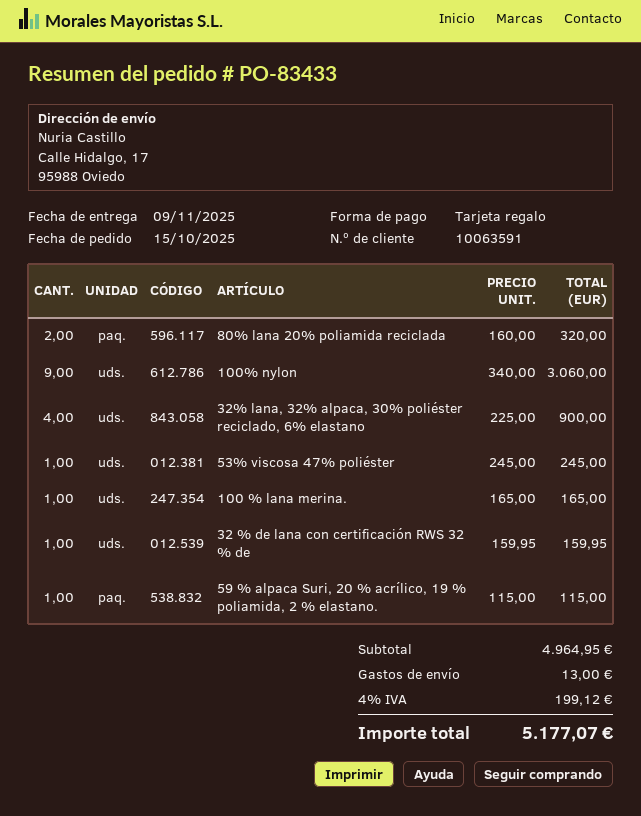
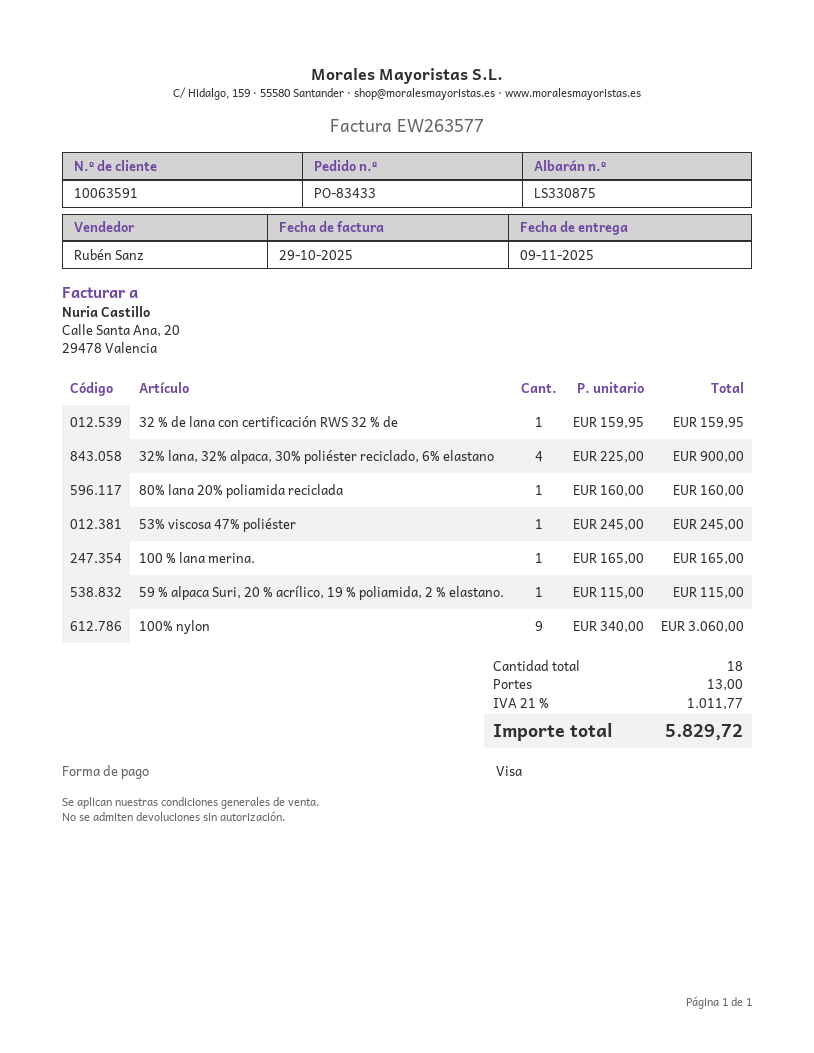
payment method: gift card -> Visa
80% lana 20% poliamida reciclada: 2 x 160.00 = 320.00 -> 1 x 160.00 = 160.00
tax: 4% = 199.12 -> 21% = 1011.77
total: 5177.07 -> 5829.72

